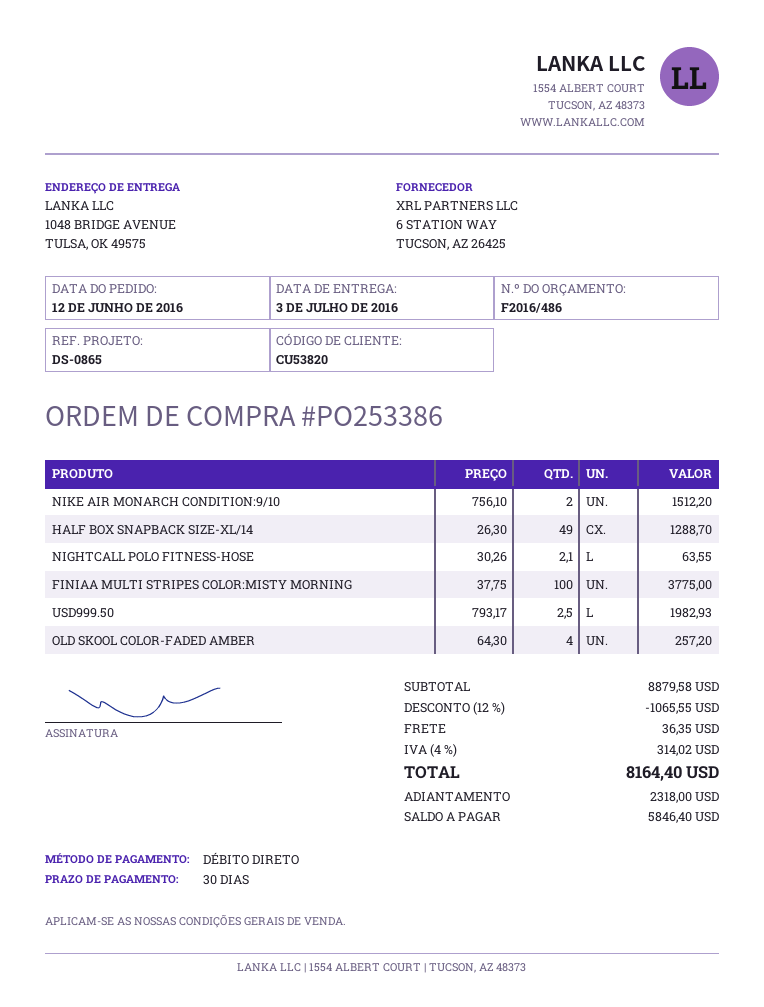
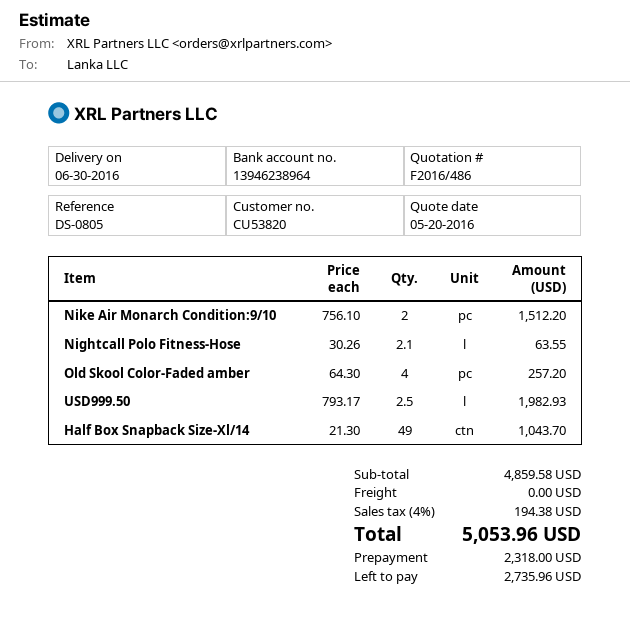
delivery date: 2016-07-03 -> 2016-06-30
reference: DS-0865 -> DS-0805
HALF BOX SNAPBACK SIZE-XL/14: 49 x 26.30 = 1288.70 -> 49 x 21.30 = 1043.70
FINIAA MULTI STRIPES COLOR:MISTY MORNING: 100 x 37.75 = 3775.00 -> none
subtotal: 8879.58 -> 4859.58
discount: 12% = 1065.55 -> none
shipping: 36.35 -> 0.00
tax: 4% = 314.02 -> 4% = 194.38
total: 8164.40 -> 5053.96
balance: 5846.40 -> 2735.96

